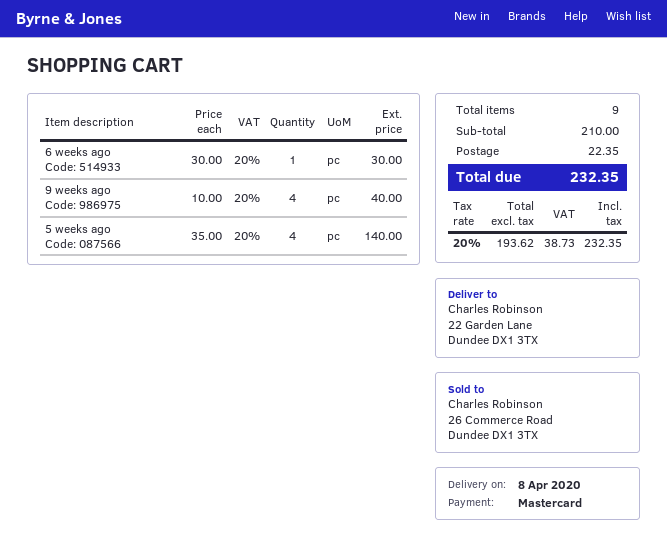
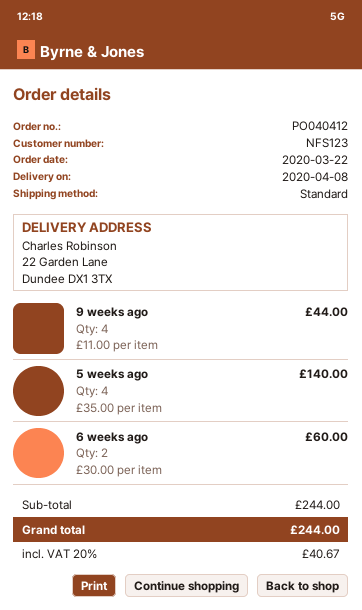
6 weeks ago: 1 x 30.00 = 30.00 -> 2 x 30.00 = 60.00
9 weeks ago: 4 x 10.00 = 40.00 -> 4 x 11.00 = 44.00
subtotal: 210.00 -> 244.00
shipping: 22.35 -> none
tax: 20% = 38.73 -> 20% = 40.67
total: 232.35 -> 244.00

